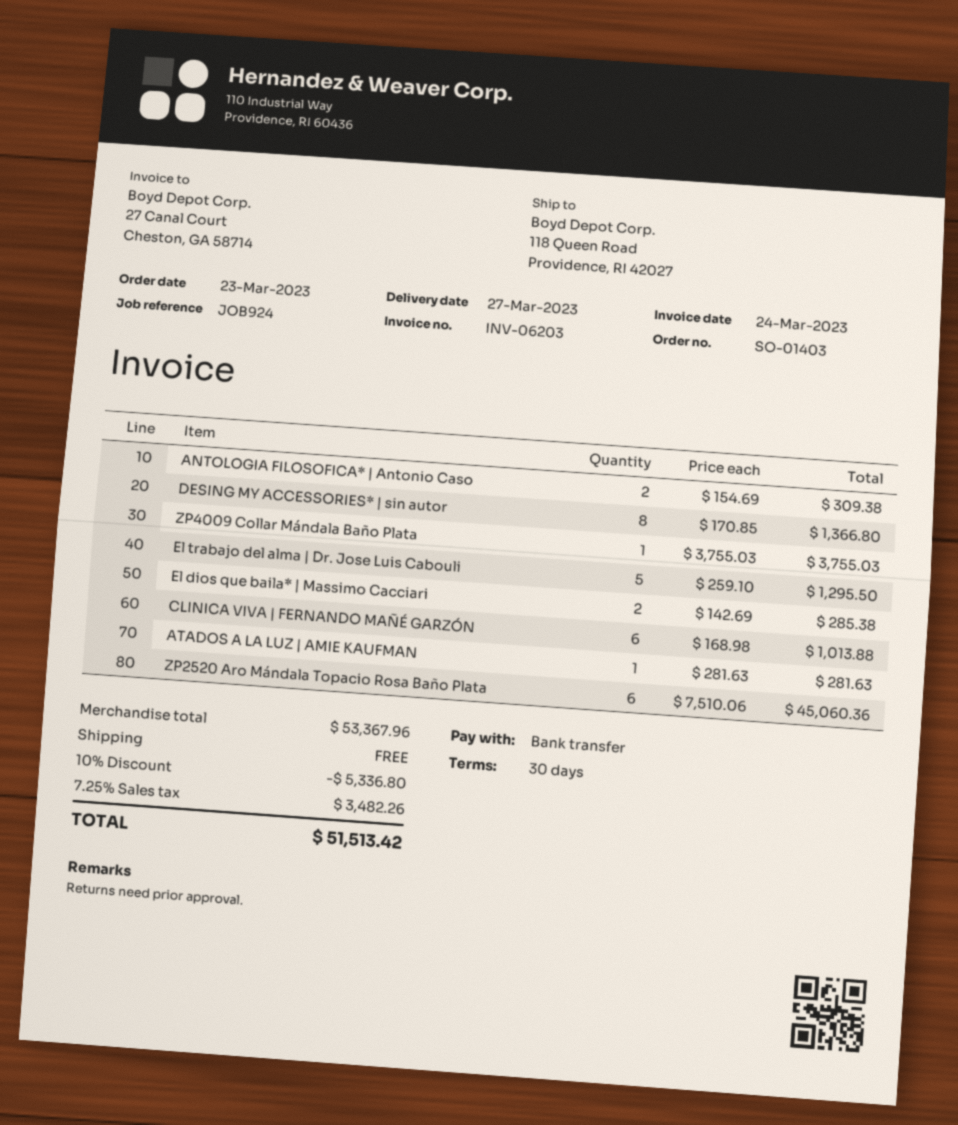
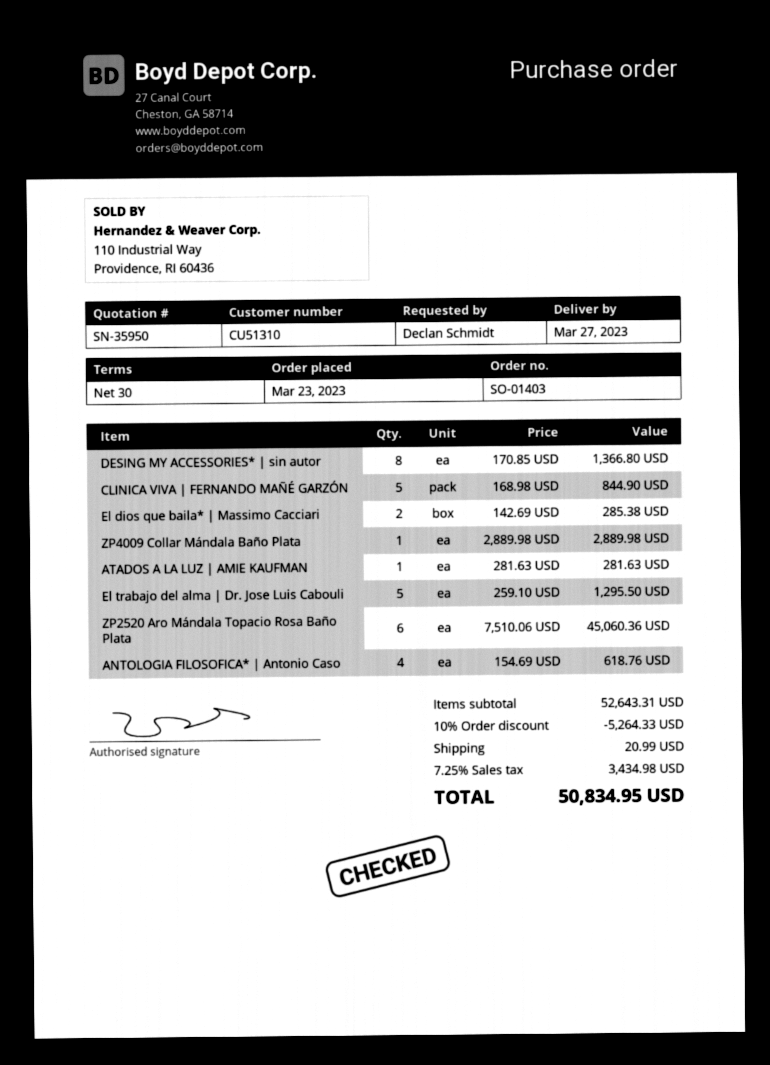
ANTOLOGIA FILOSOFICA* | Antonio Caso: 2 x 154.69 = 309.38 -> 4 x 154.69 = 618.76
ZP4009 Collar Mándala Baño Plata: 1 x 3755.03 = 3755.03 -> 1 x 2889.98 = 2889.98
CLINICA VIVA | FERNANDO MAÑÉ GARZÓN: 6 x 168.98 = 1013.88 -> 5 x 168.98 = 844.90
subtotal: 53367.96 -> 52643.31
discount: 10% = 5336.80 -> 10% = 5264.33
shipping: 0.00 -> 20.99
tax: 7.25% = 3482.26 -> 7.25% = 3434.98
total: 51513.42 -> 50834.95

